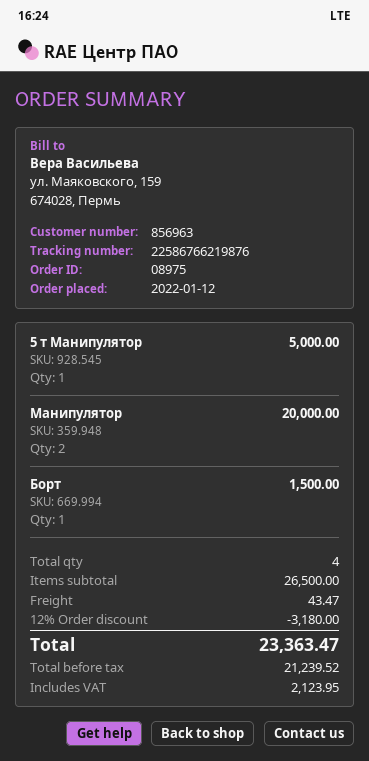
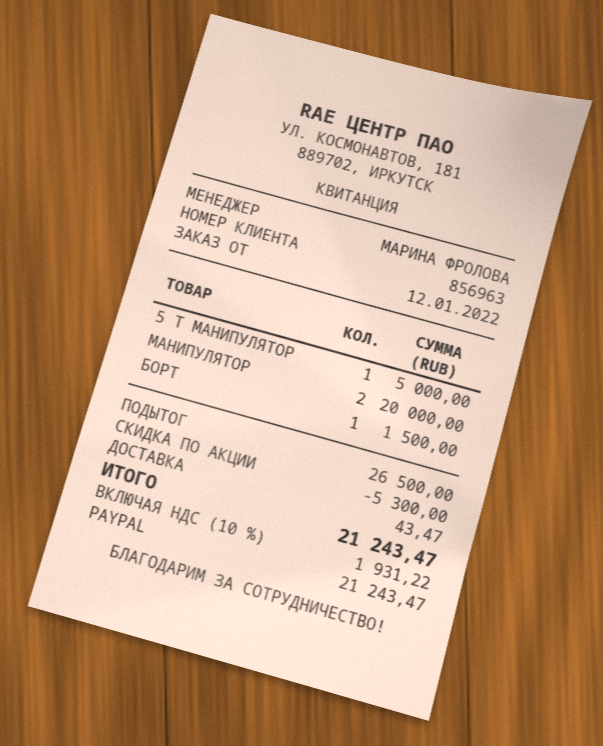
discount: 3180.00 -> 5300.00
tax: 2123.95 -> 1931.22
total: 23363.47 -> 21243.47

